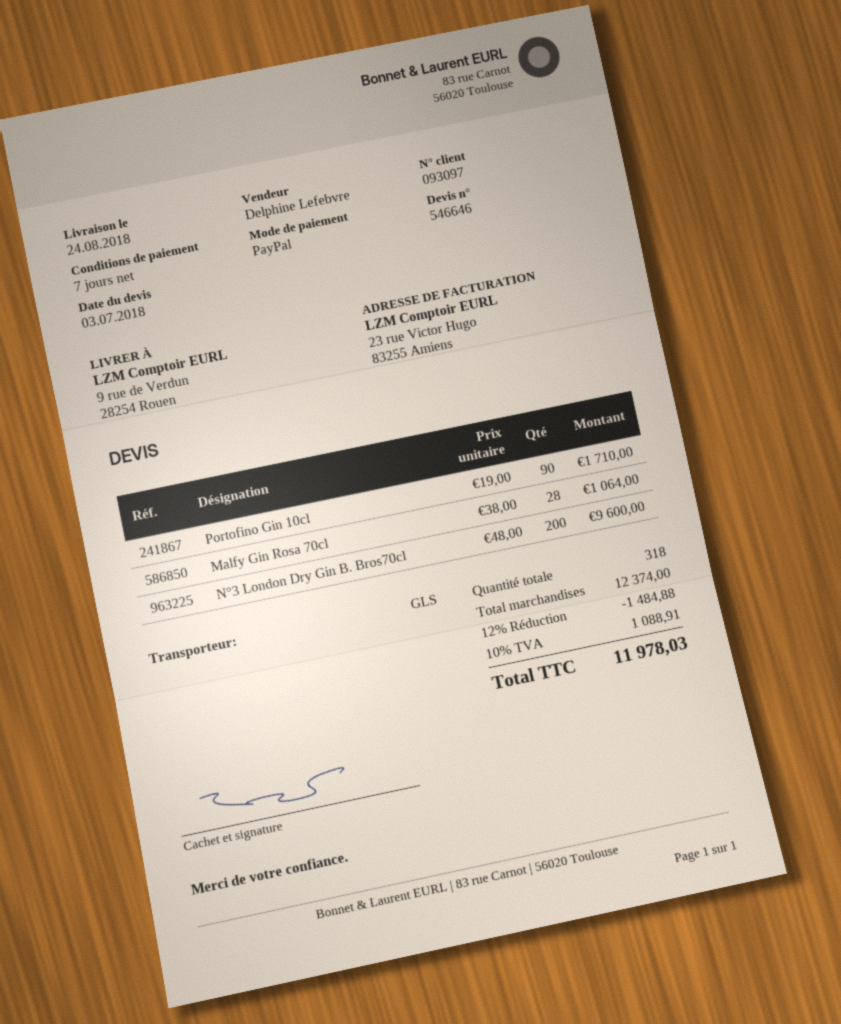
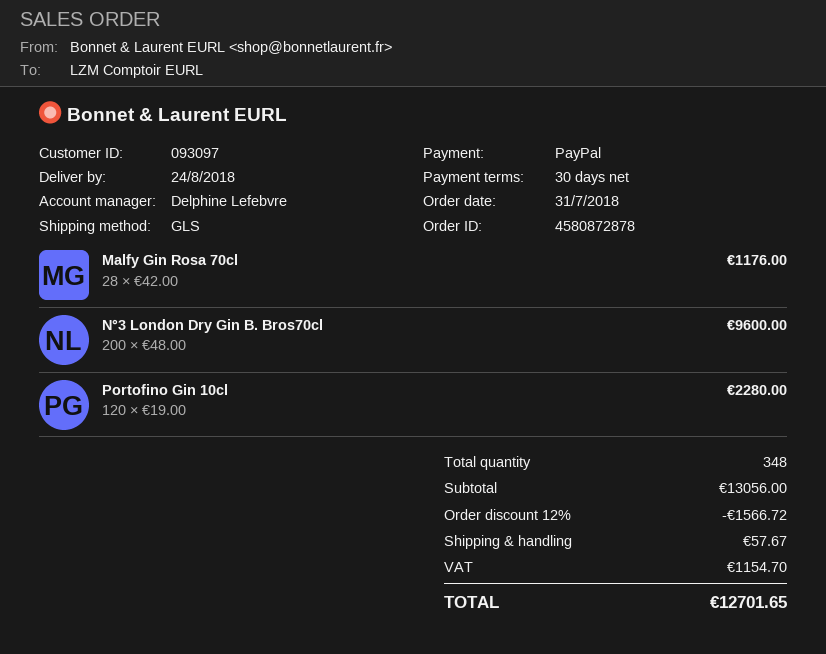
payment terms: 7 days -> 30 days
Portofino Gin 10cl: 90 x 19.00 = 1710.00 -> 120 x 19.00 = 2280.00
Malfy Gin Rosa 70cl: 28 x 38.00 = 1064.00 -> 28 x 42.00 = 1176.00
total quantity: 318 -> 348
subtotal: 12374.00 -> 13056.00
discount: 12% = 1484.88 -> 12% = 1566.72
shipping: none -> 57.67
tax: 1088.91 -> 1154.70
total: 11978.03 -> 12701.65

